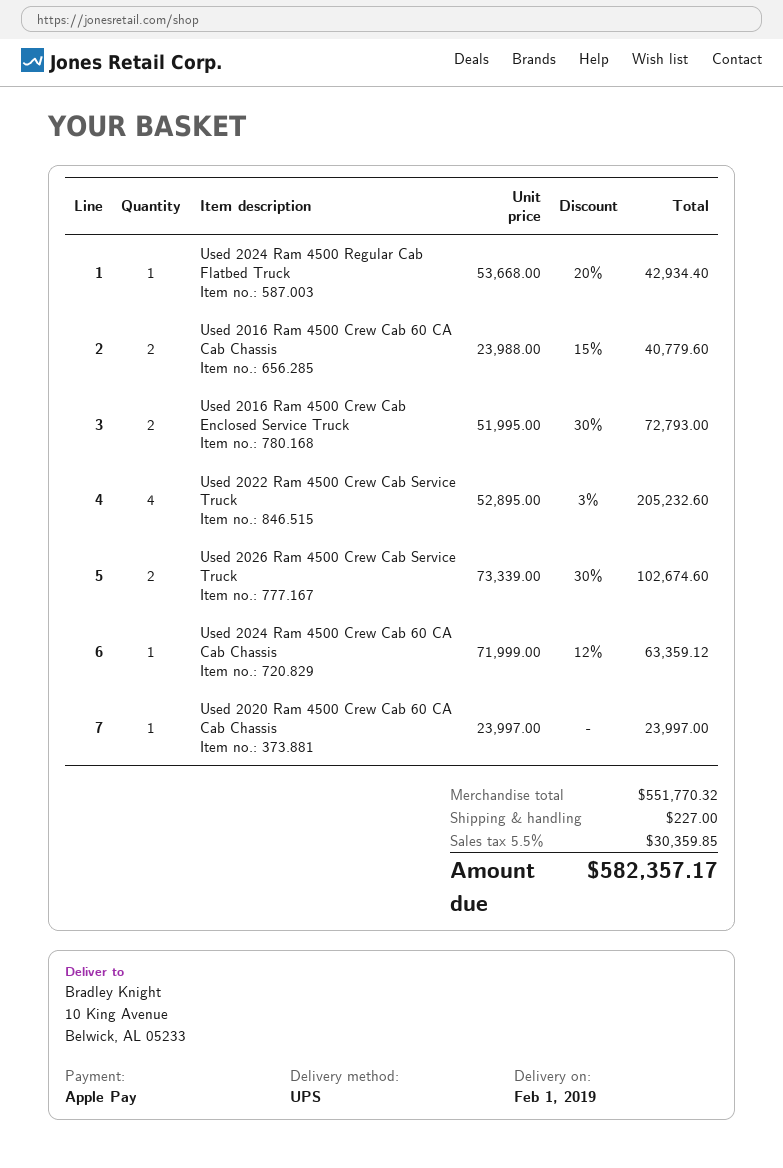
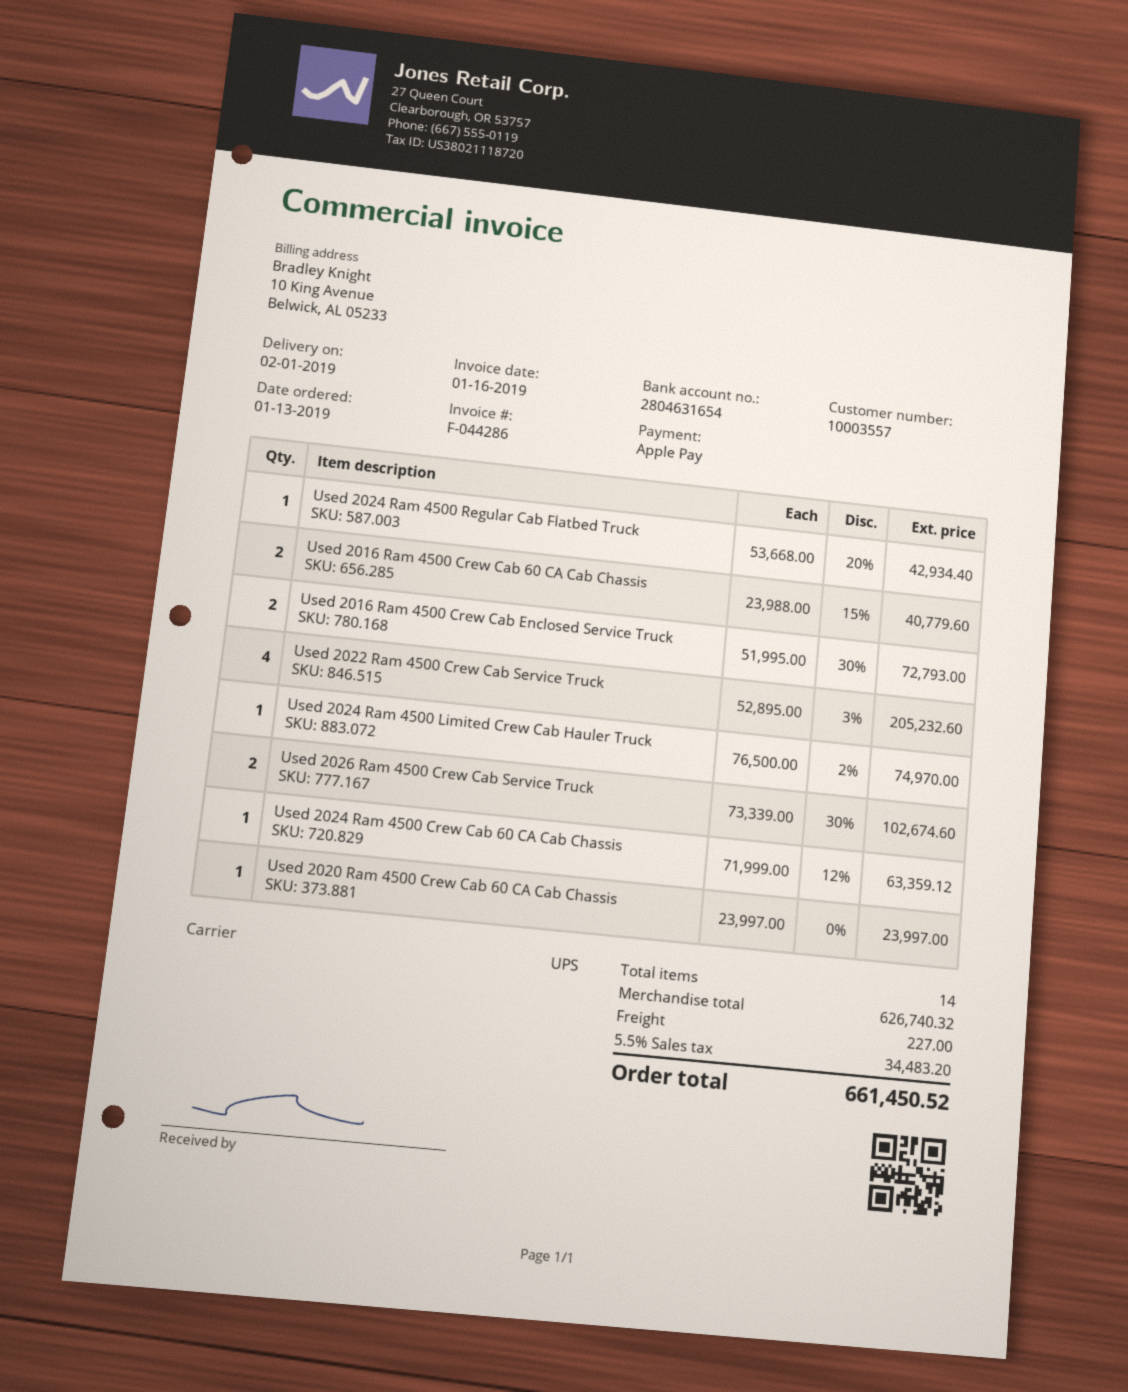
Used 2024 Ram 4500 Limited Crew Cab Hauler Truck: none -> 1 x 76500.00 - 2% = 74970.00
subtotal: 551770.32 -> 626740.32
tax: 5.5% = 30359.85 -> 5.5% = 34483.20
total: 582357.17 -> 661450.52

